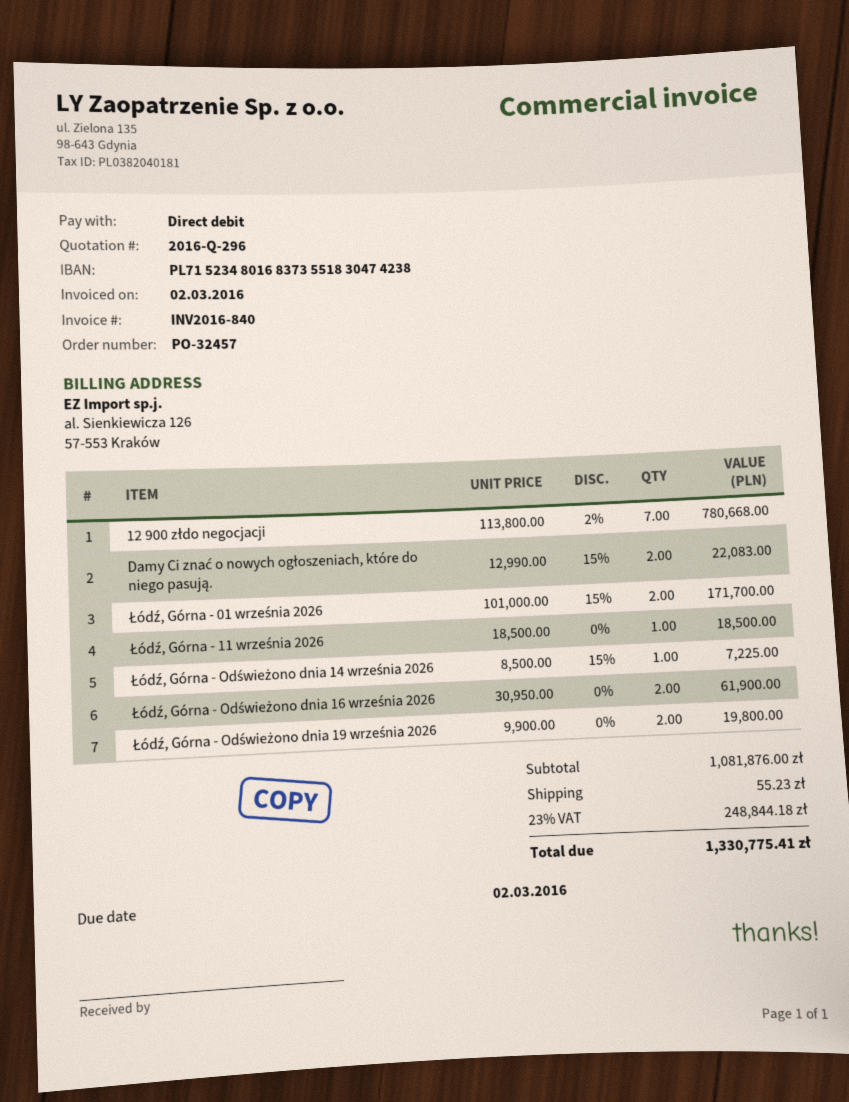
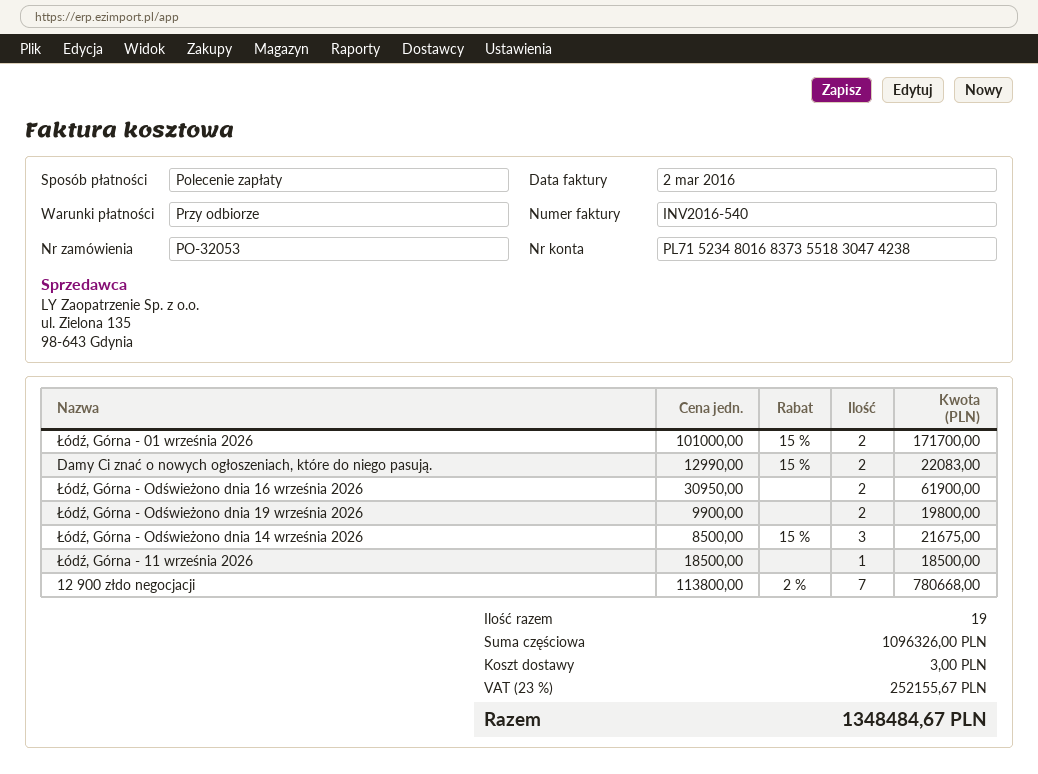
order number: PO-32457 -> PO-32053
invoice number: INV2016-840 -> INV2016-540
Łódź, Górna - Odświeżono dnia 14 września 2026: 1 x 8500.00 - 15% = 7225.00 -> 3 x 8500.00 - 15% = 21675.00
subtotal: 1081876.00 -> 1096326.00
shipping: 55.23 -> 3.00
tax: 23% = 248844.18 -> 23% = 252155.67
total: 1330775.41 -> 1348484.67

